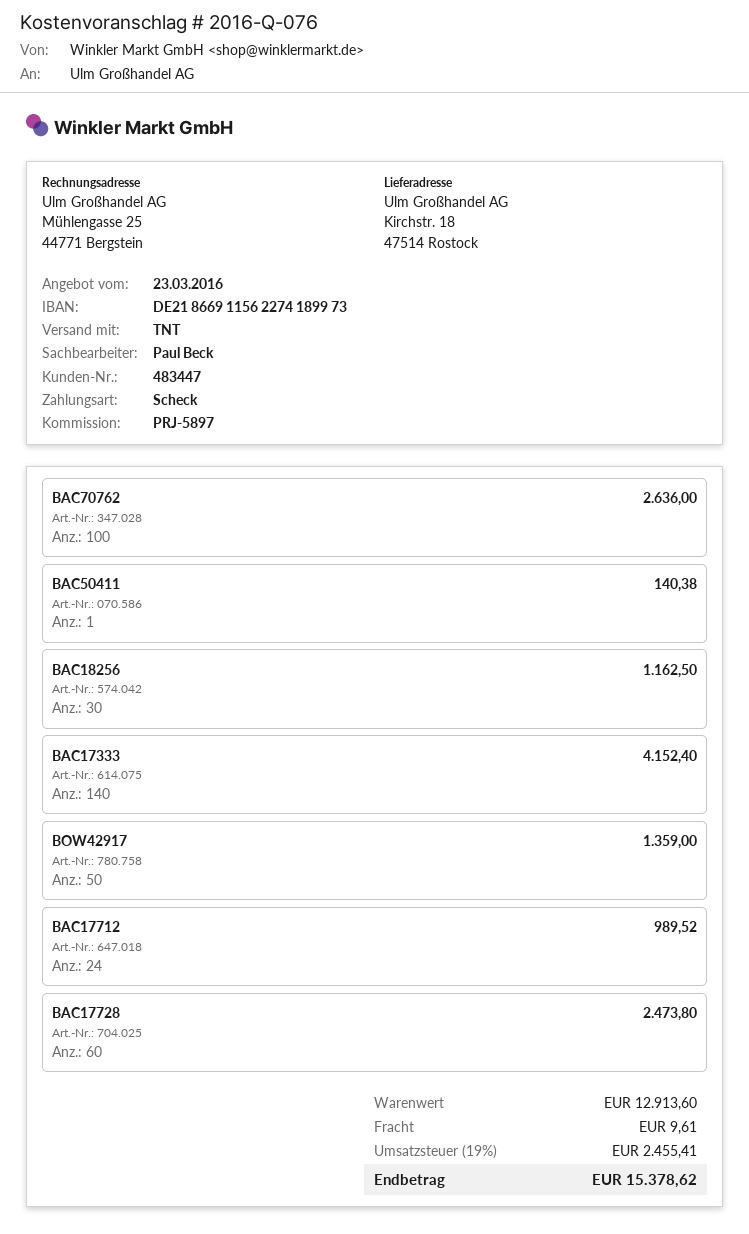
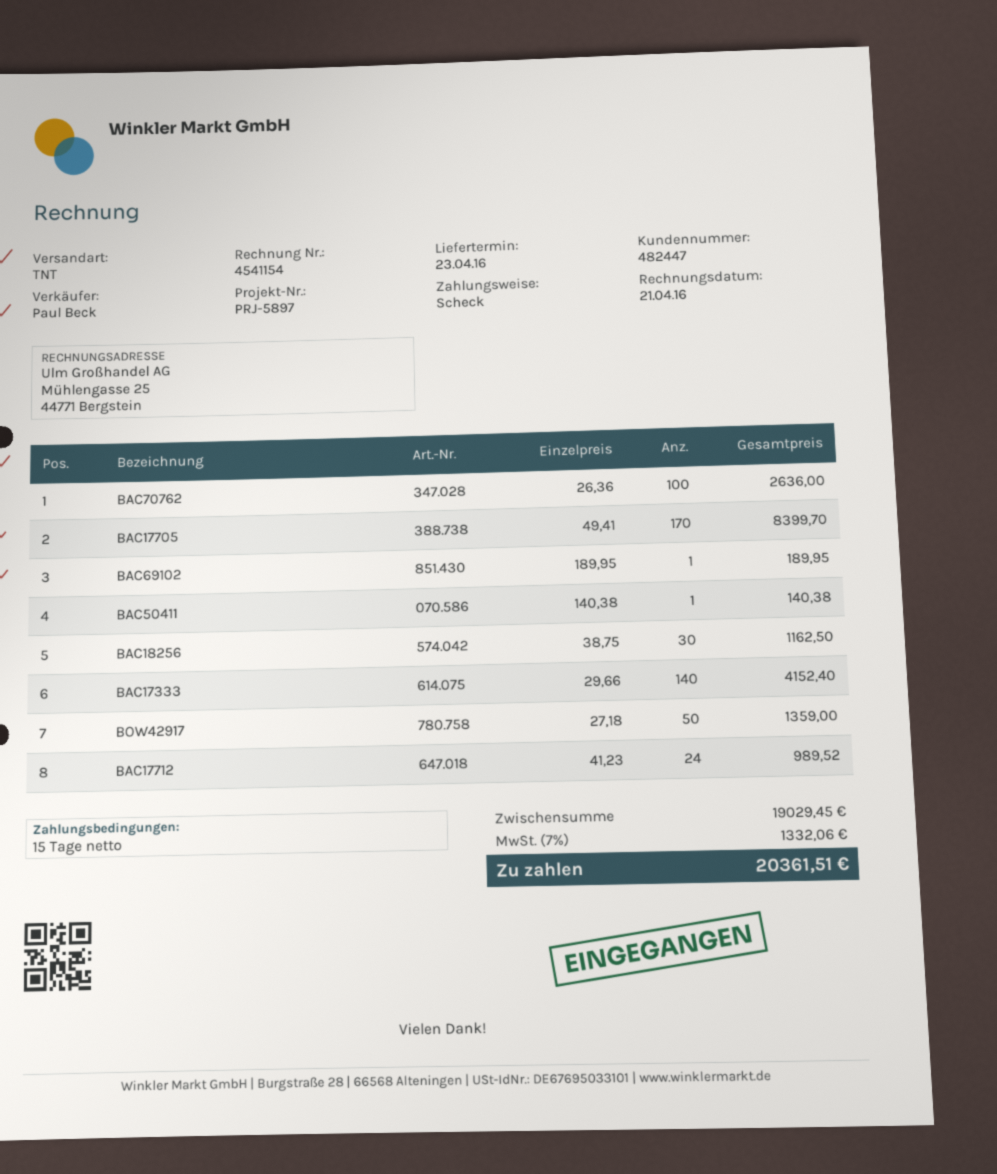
customer number: 483447 -> 482447
BAC17728: 60 for 2473.80 -> none
BAC17705: none -> 170 for 8399.70
BAC69102: none -> 1 for 189.95
subtotal: 12913.60 -> 19029.45
shipping: 9.61 -> none
tax: 19% = 2455.41 -> 7% = 1332.06
total: 15378.62 -> 20361.51

